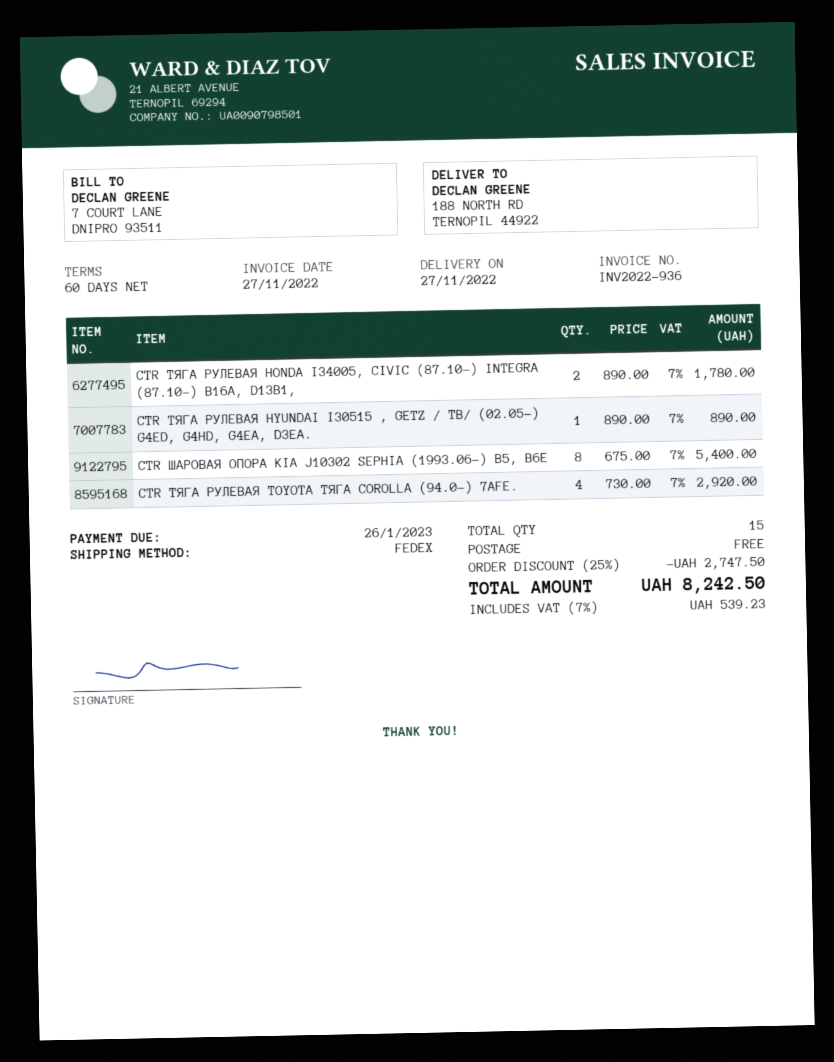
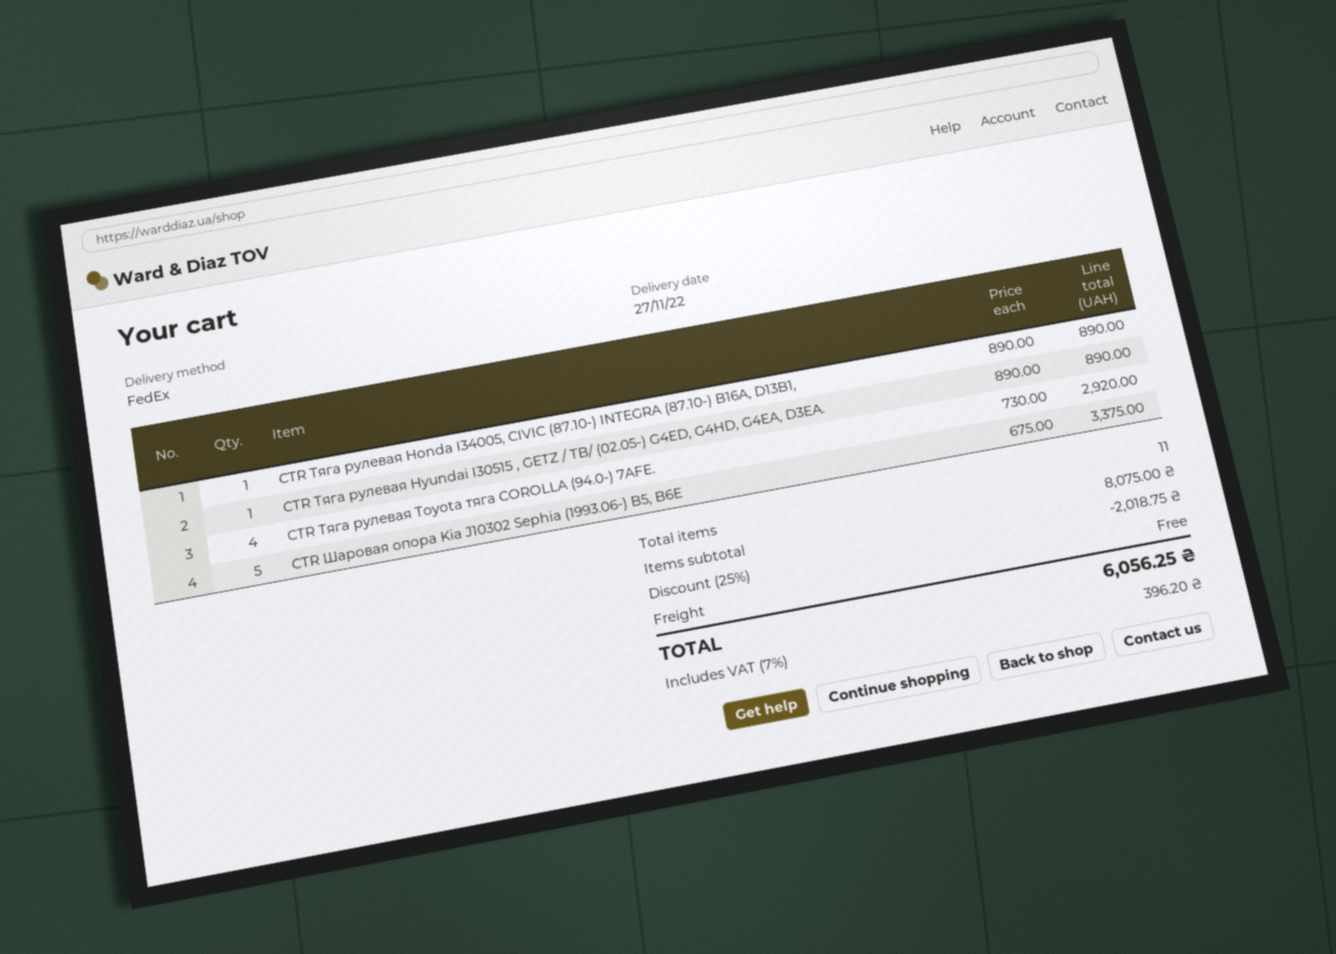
CTR ТЯГА РУЛЕВАЯ HONDA I34005, CIVIC (87.10-) INTEGRA (87.10-) B16A, D13B1,: 2 x 890.00 = 1780.00 -> 1 x 890.00 = 890.00
CTR ШАРОВАЯ ОПОРА KIA J10302 SEPHIA (1993.06-) B5, B6E: 8 x 675.00 = 5400.00 -> 5 x 675.00 = 3375.00
total quantity: 15 -> 11
discount: 25% = 2747.50 -> 25% = 2018.75
tax: 7% = 539.23 -> 7% = 396.20
total: 8242.50 -> 6056.25

